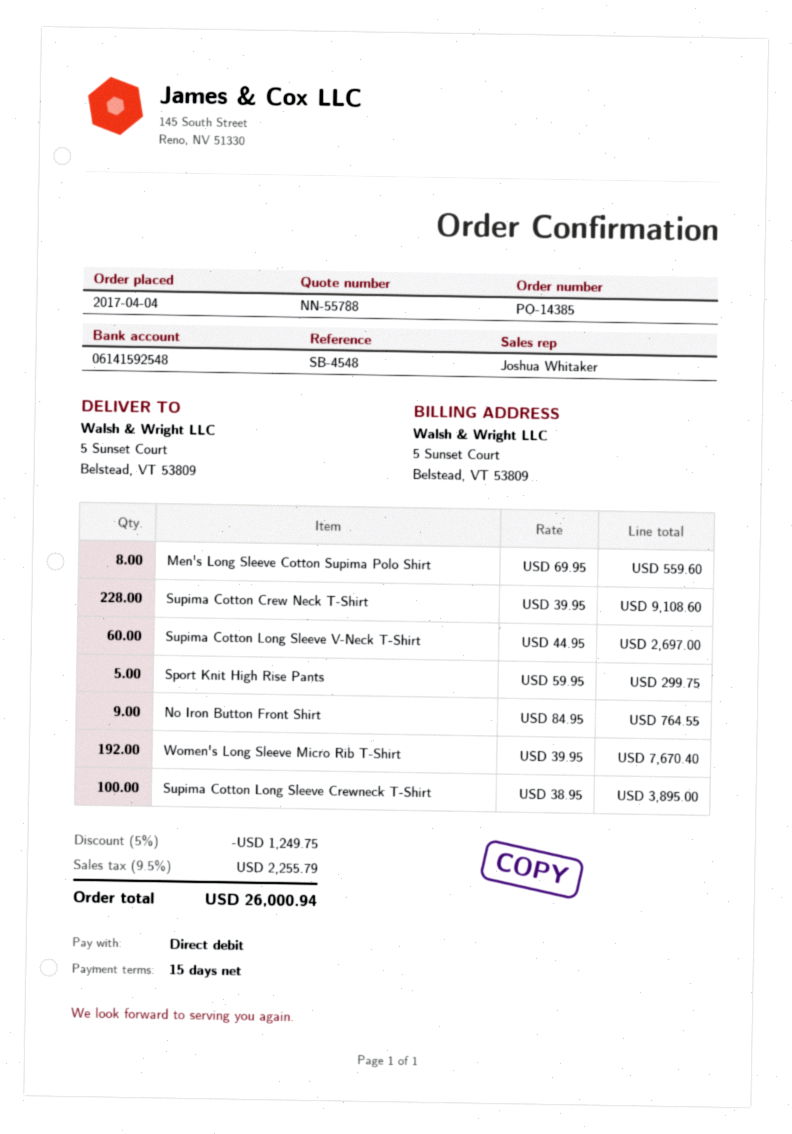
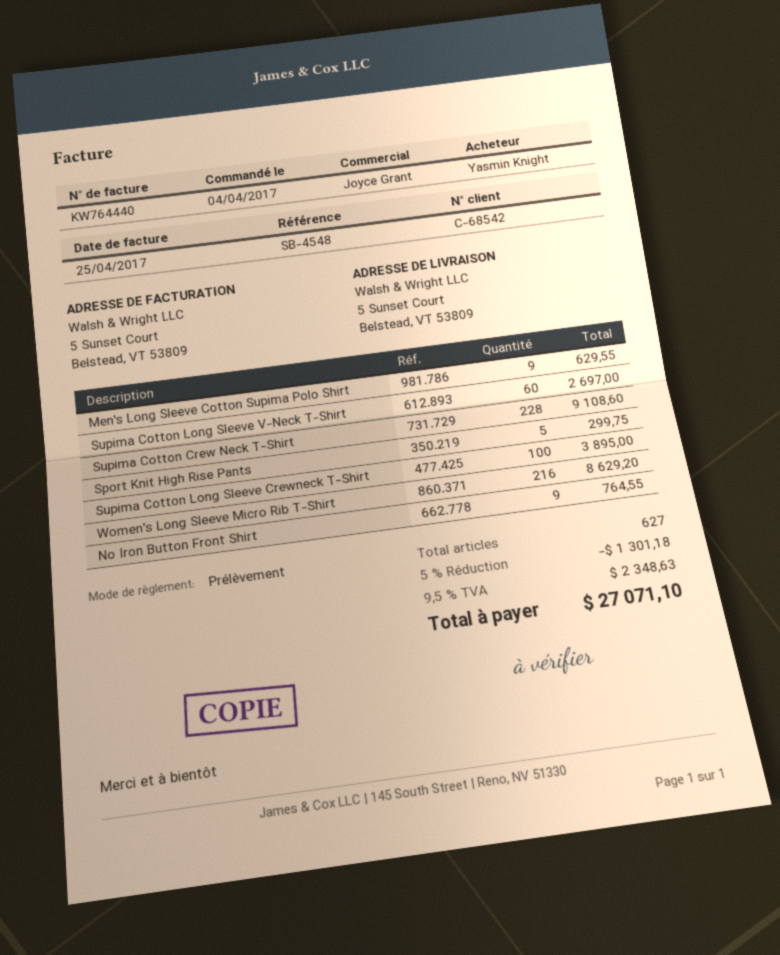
sales rep: Joshua Whitaker -> Joyce Grant
Men's Long Sleeve Cotton Supima Polo Shirt: 8 for 559.60 -> 9 for 629.55
Women's Long Sleeve Micro Rib T-Shirt: 192 for 7670.40 -> 216 for 8629.20
discount: 5% = 1249.75 -> 5% = 1301.18
tax: 9.5% = 2255.79 -> 9.5% = 2348.63
total: 26000.94 -> 27071.10

